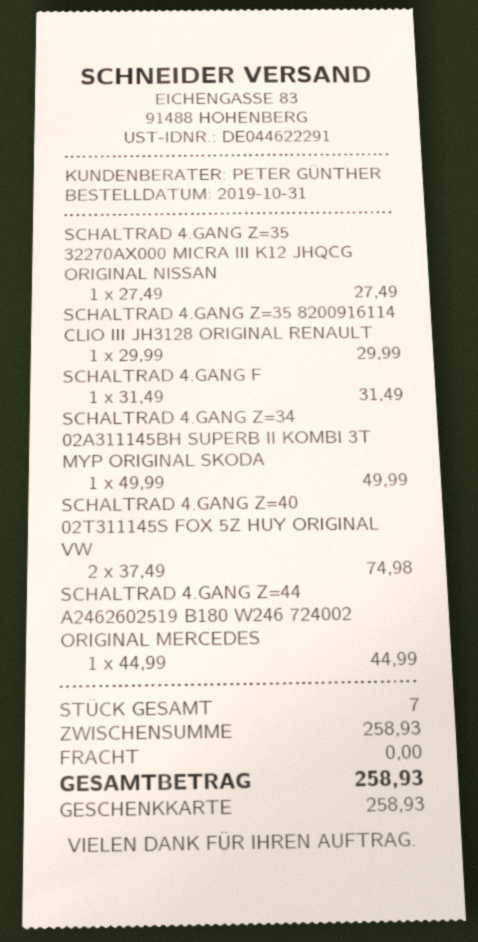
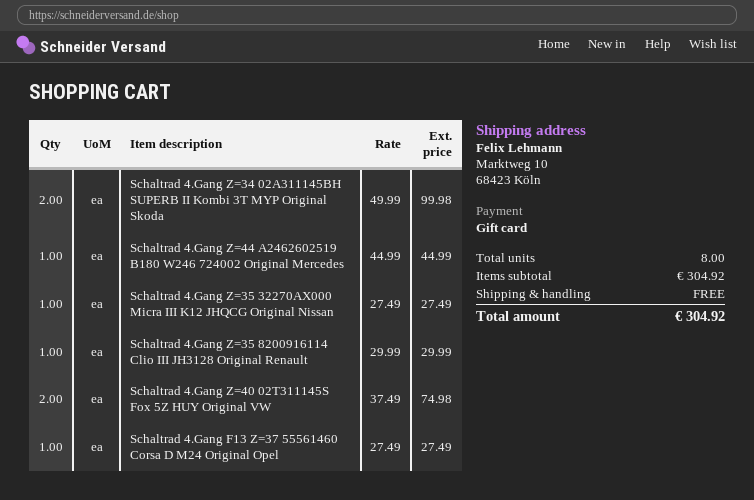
SCHALTRAD 4.GANG F: 1 x 31.49 = 31.49 -> 1 x 27.49 = 27.49
SCHALTRAD 4.GANG Z=34 02A311145BH SUPERB II KOMBI 3T MYP ORIGINAL SKODA: 1 x 49.99 = 49.99 -> 2 x 49.99 = 99.98
total quantity: 7 -> 8
subtotal: 258.93 -> 304.92
total: 258.93 -> 304.92

